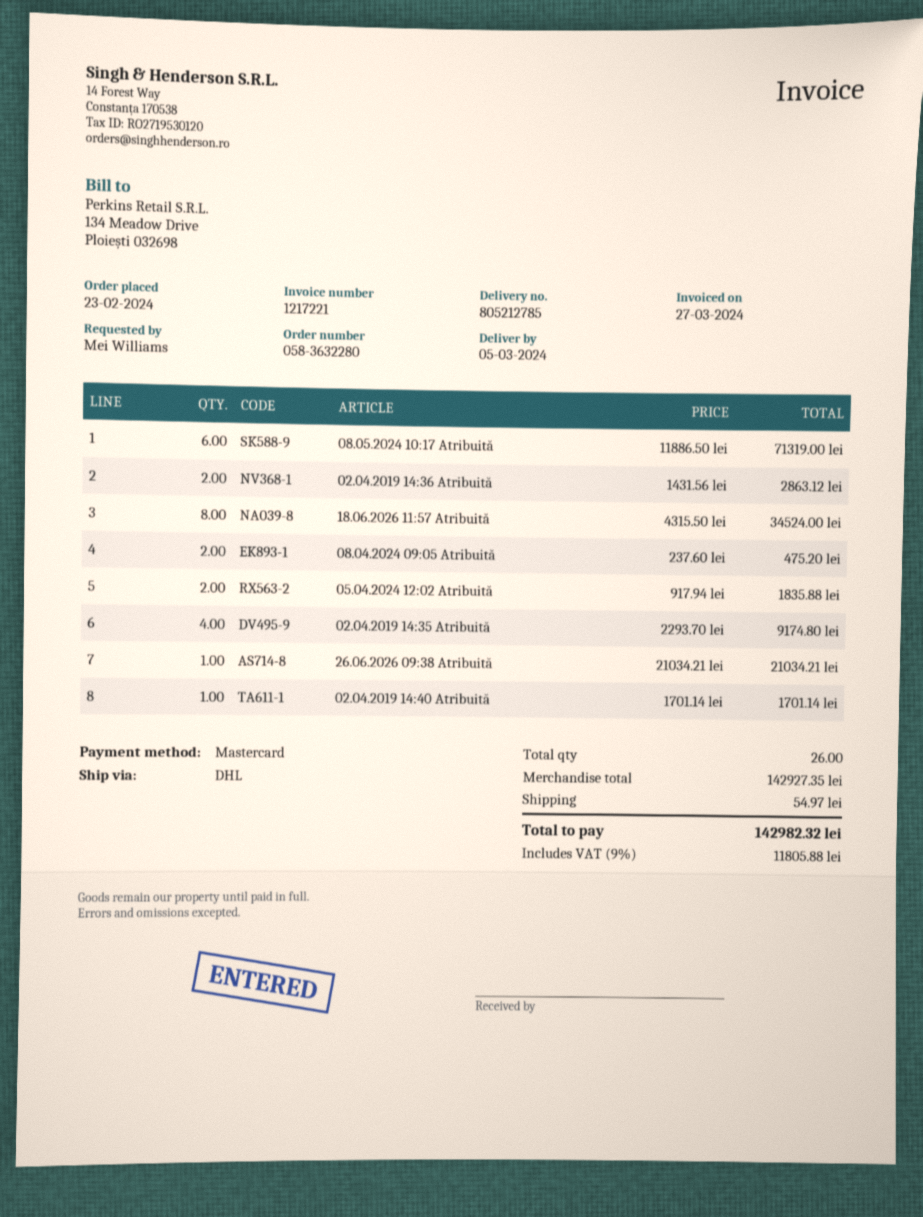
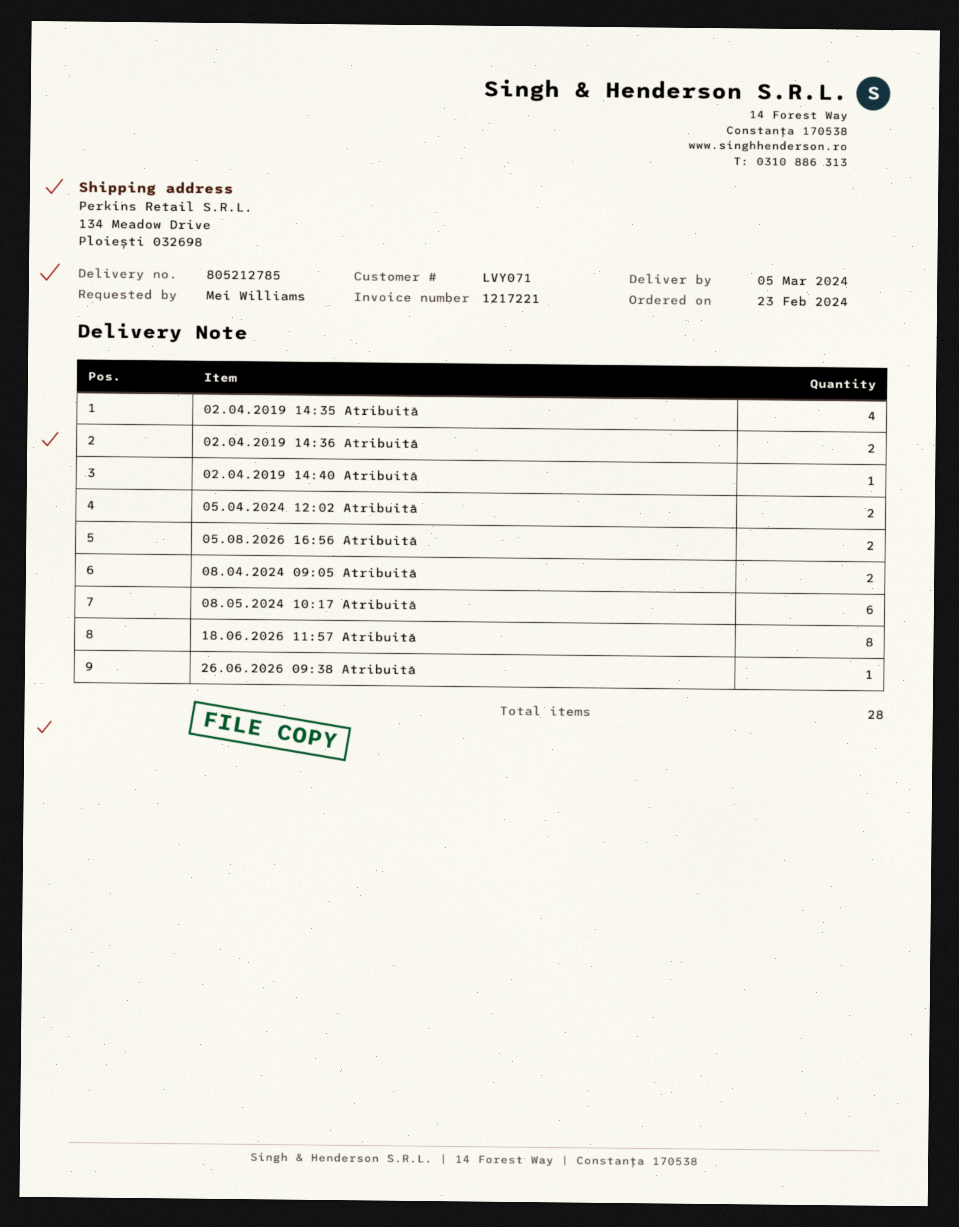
05.08.2026 16:56 Atribuită: none -> 2
total quantity: 26 -> 28

